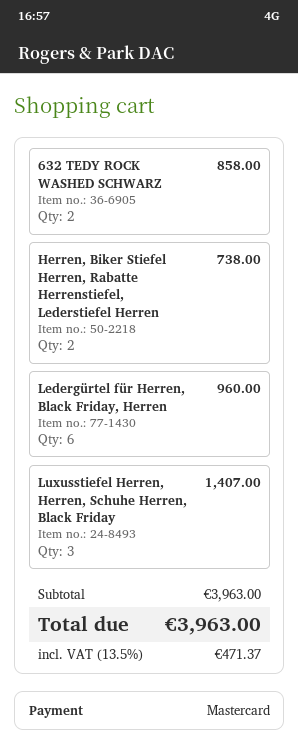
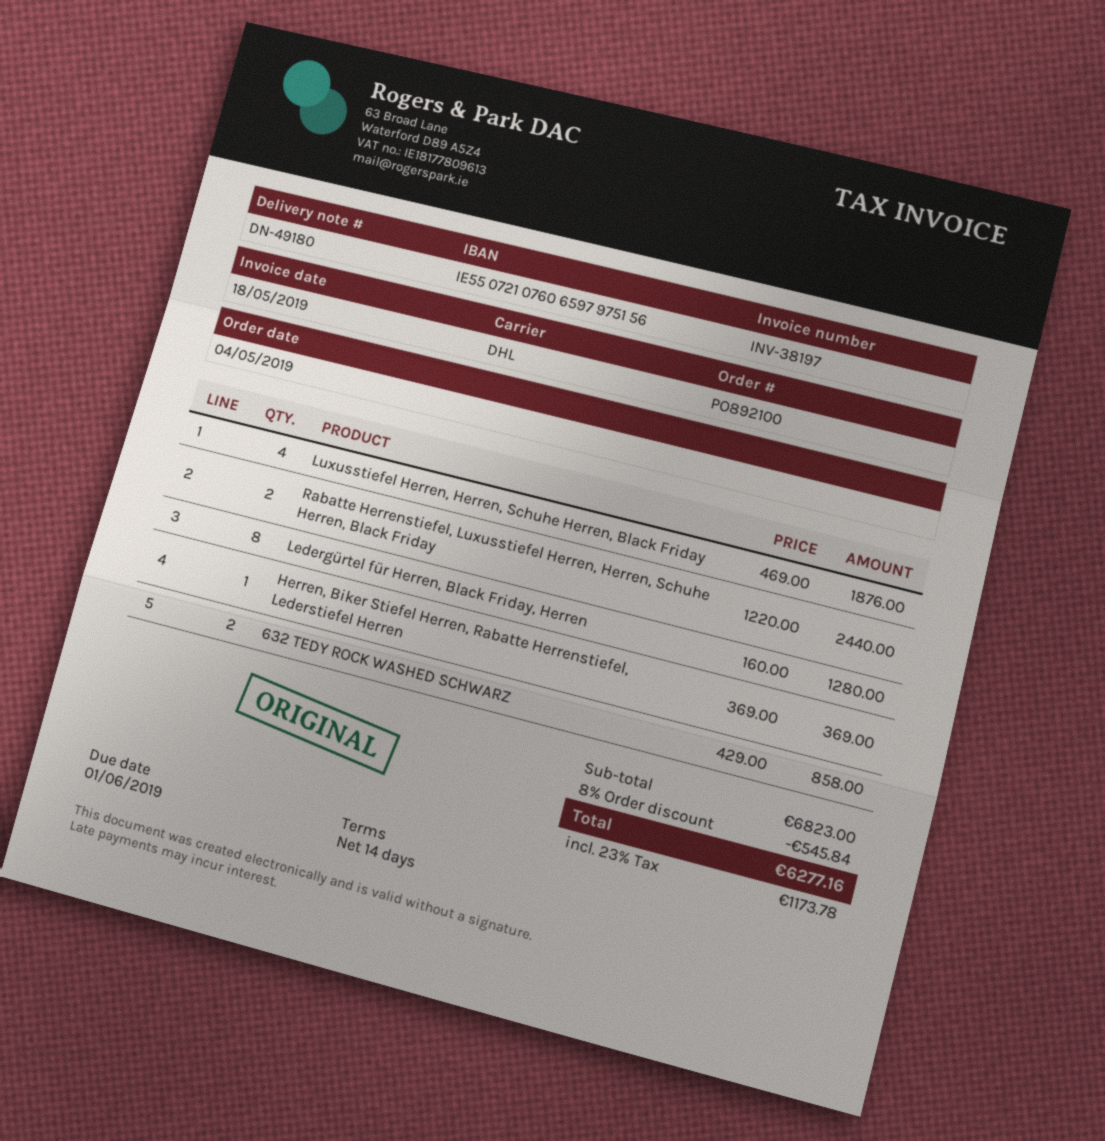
Herren, Biker Stiefel Herren, Rabatte Herrenstiefel, Lederstiefel Herren: 2 for 738.00 -> 1 for 369.00
Ledergürtel für Herren, Black Friday, Herren: 6 for 960.00 -> 8 for 1280.00
Luxusstiefel Herren, Herren, Schuhe Herren, Black Friday: 3 for 1407.00 -> 4 for 1876.00
Rabatte Herrenstiefel, Luxusstiefel Herren, Herren, Schuhe Herren, Black Friday: none -> 2 for 2440.00
subtotal: 3963.00 -> 6823.00
discount: none -> 8% = 545.84
tax: 13.5% = 471.37 -> 23% = 1173.78
total: 3963.00 -> 6277.16

